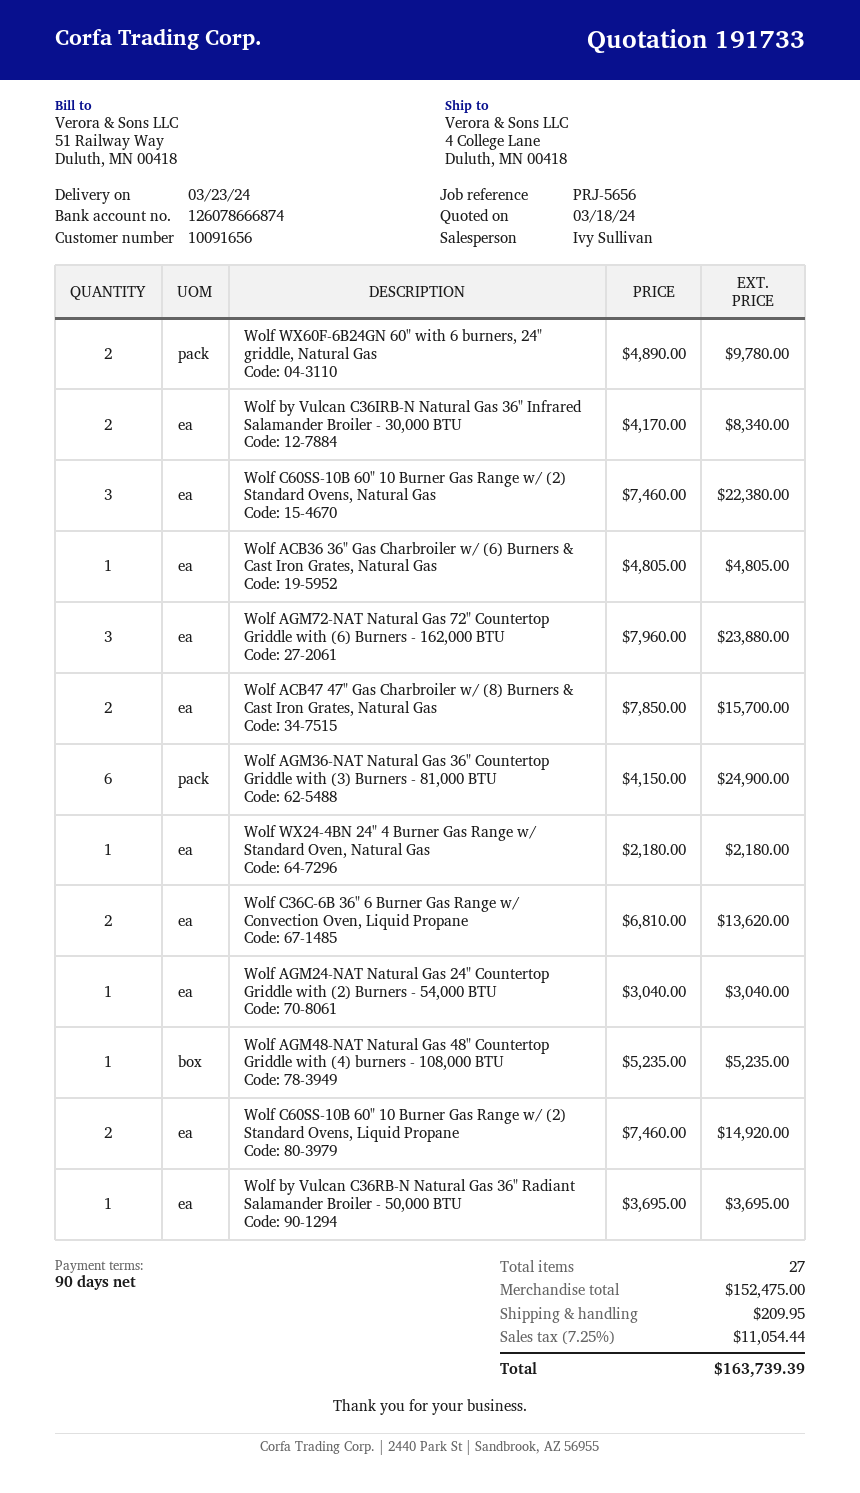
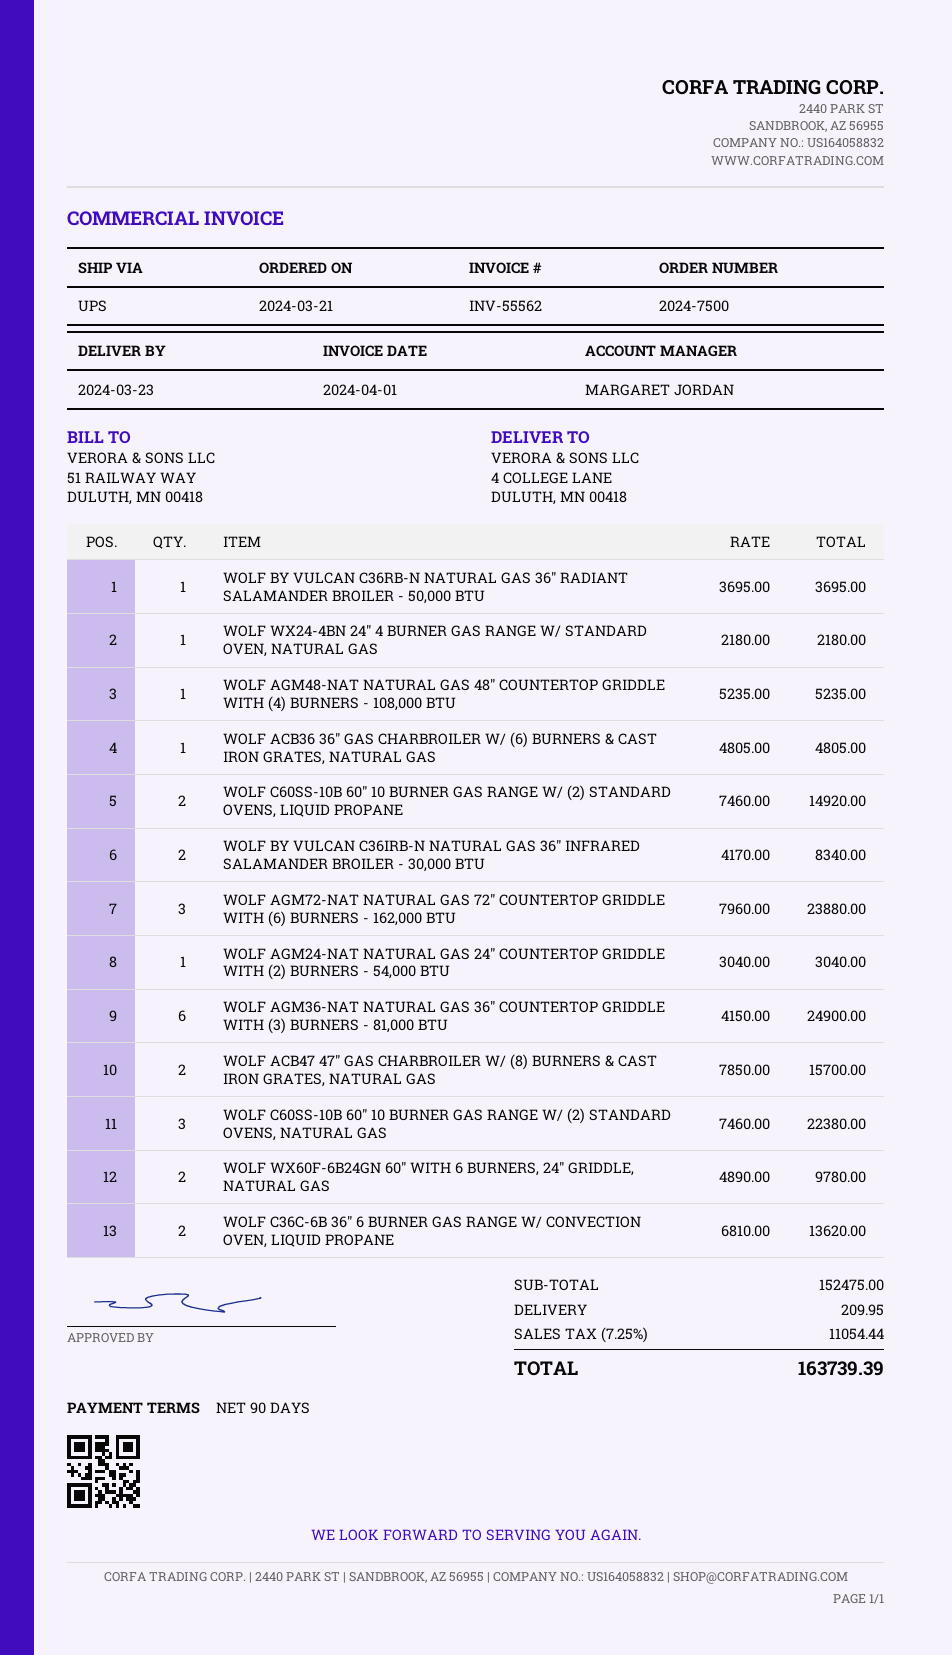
sales rep: Ivy Sullivan -> MARGARET JORDAN

